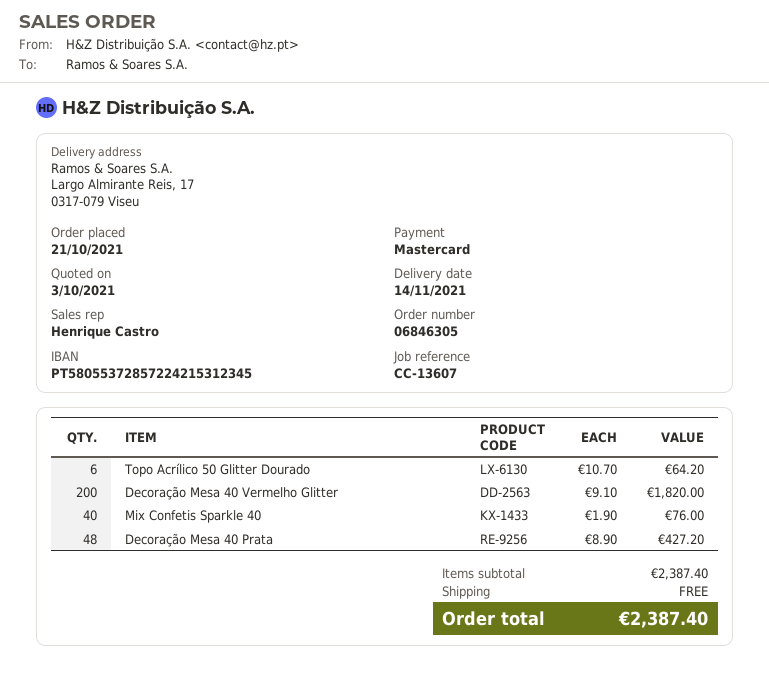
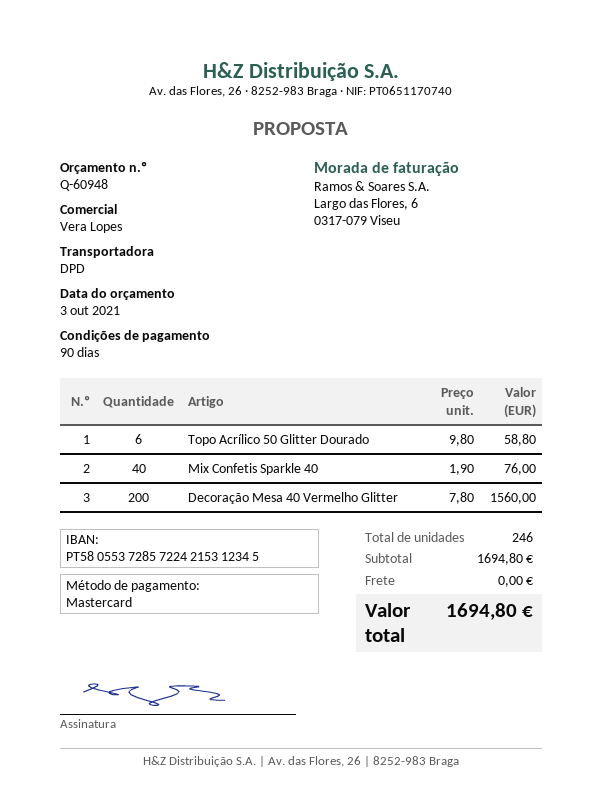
sales rep: Henrique Castro -> Vera Lopes
Topo Acrílico 50 Glitter Dourado: 6 x 10.70 = 64.20 -> 6 x 9.80 = 58.80
Decoração Mesa 40 Vermelho Glitter: 200 x 9.10 = 1820.00 -> 200 x 7.80 = 1560.00
Decoração Mesa 40 Prata: 48 x 8.90 = 427.20 -> none
subtotal: 2387.40 -> 1694.80
total: 2387.40 -> 1694.80

